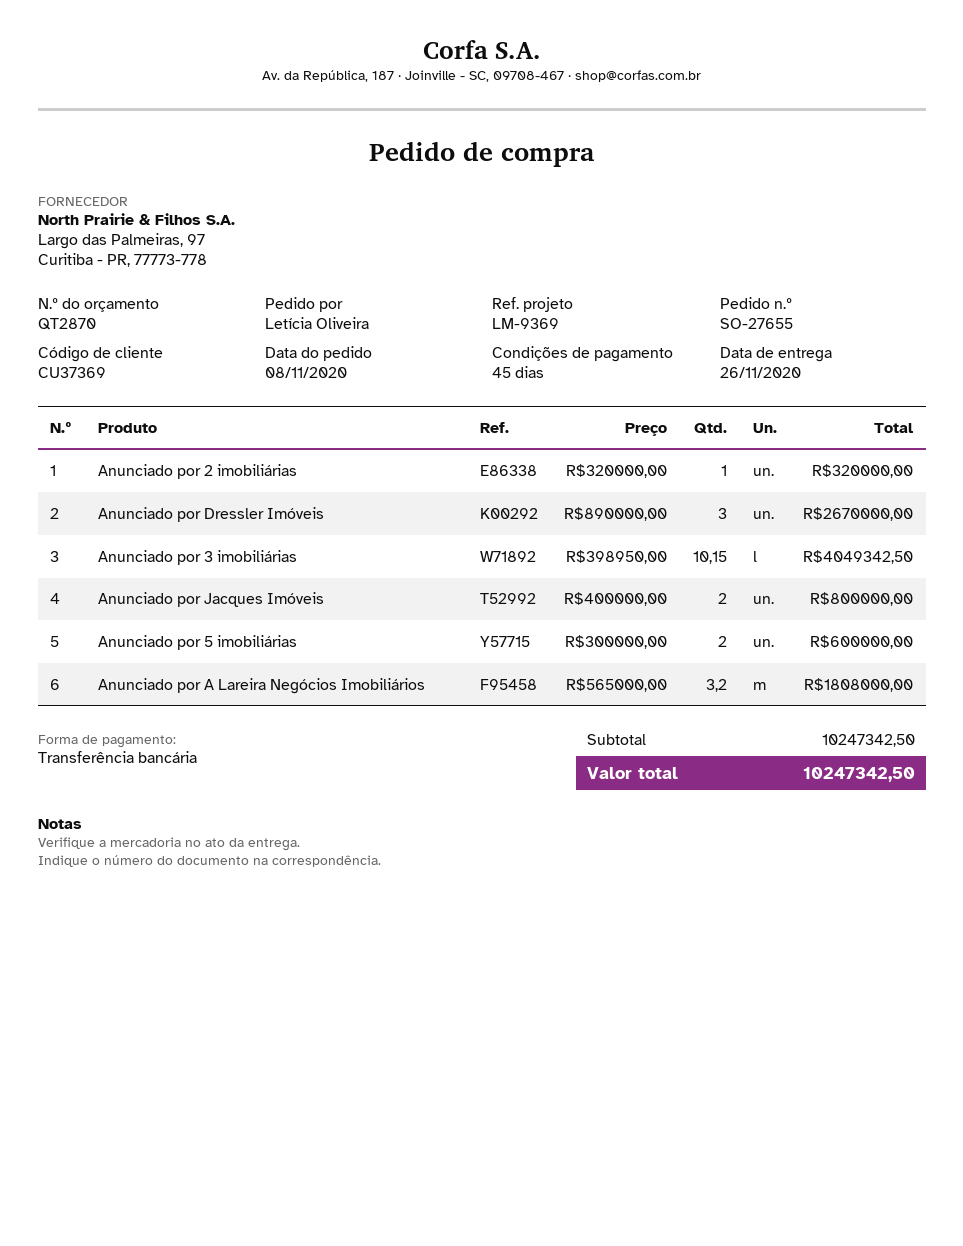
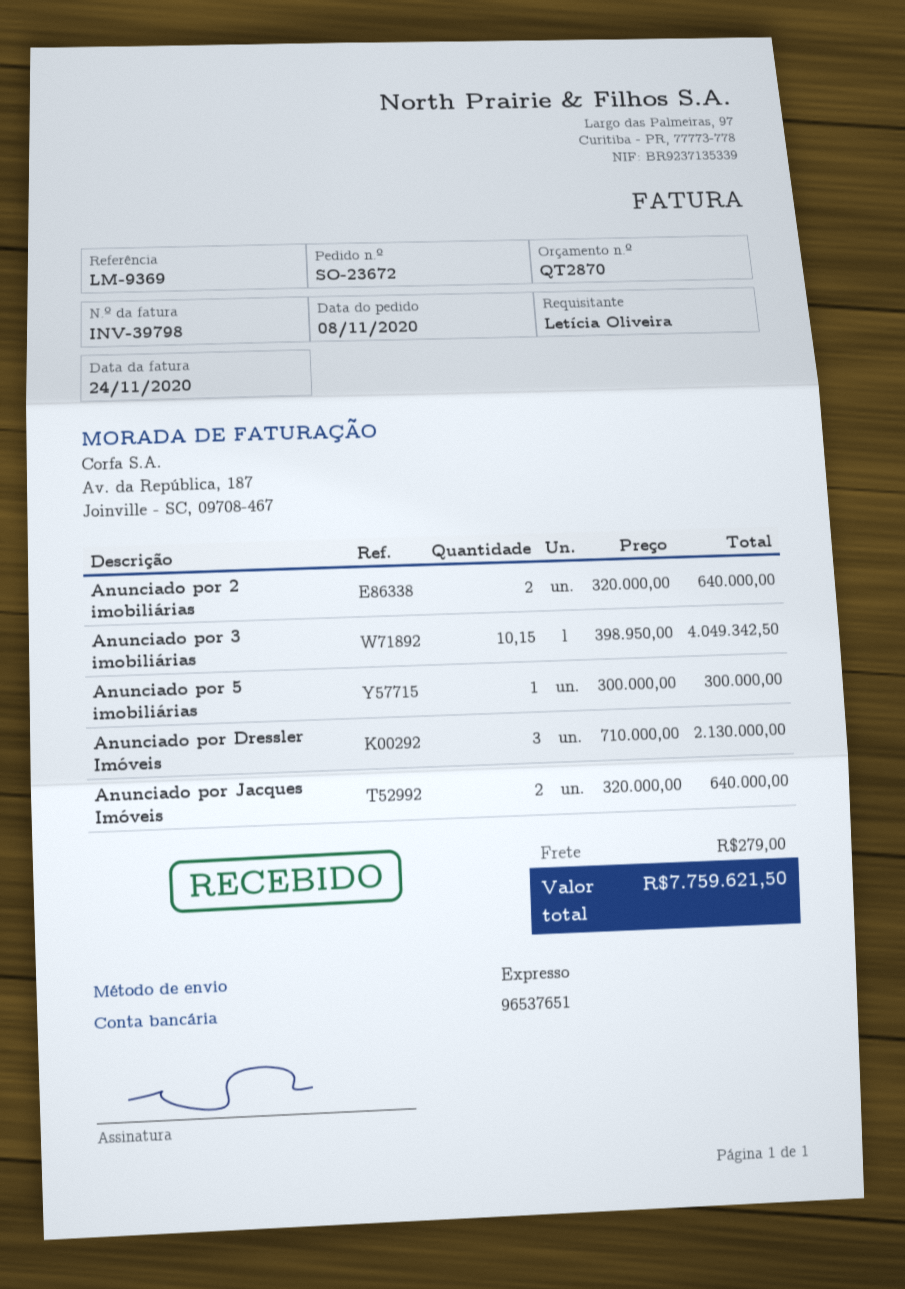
order number: SO-27655 -> SO-23672
Anunciado por 2 imobiliárias: 1 x 320000.00 = 320000.00 -> 2 x 320000.00 = 640000.00
Anunciado por Dressler Imóveis: 3 x 890000.00 = 2670000.00 -> 3 x 710000.00 = 2130000.00
Anunciado por Jacques Imóveis: 2 x 400000.00 = 800000.00 -> 2 x 320000.00 = 640000.00
Anunciado por 5 imobiliárias: 2 x 300000.00 = 600000.00 -> 1 x 300000.00 = 300000.00
Anunciado por A Lareira Negócios Imobiliários: 3.2 x 565000.00 = 1808000.00 -> none
shipping: none -> 279.00
total: 10247342.50 -> 7759621.50

